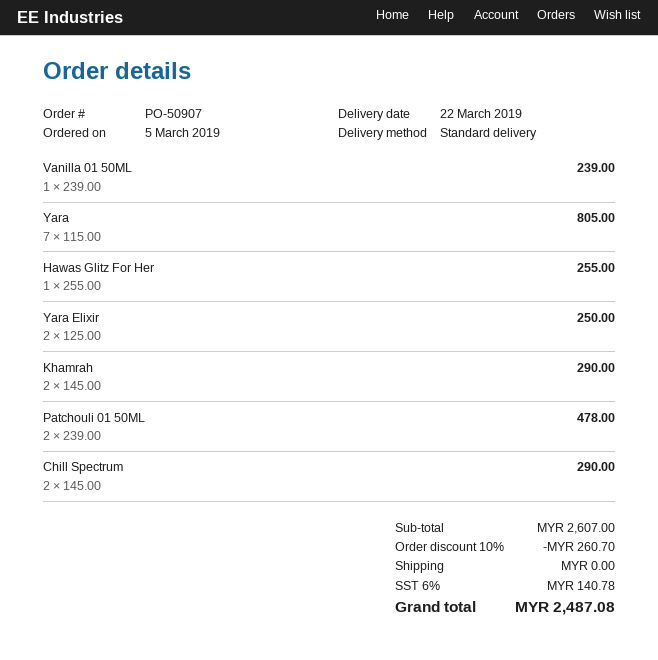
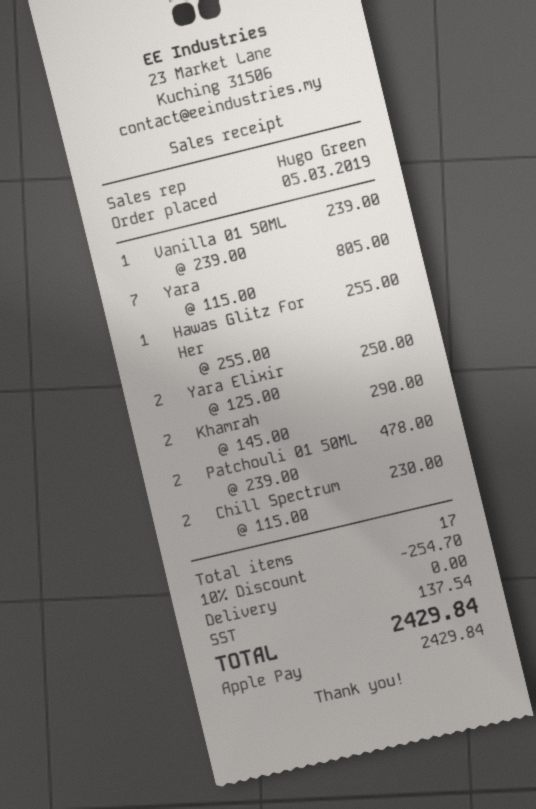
Chill Spectrum: 2 x 145.00 = 290.00 -> 2 x 115.00 = 230.00
discount: 10% = 260.70 -> 10% = 254.70
tax: 140.78 -> 137.54
total: 2487.08 -> 2429.84

